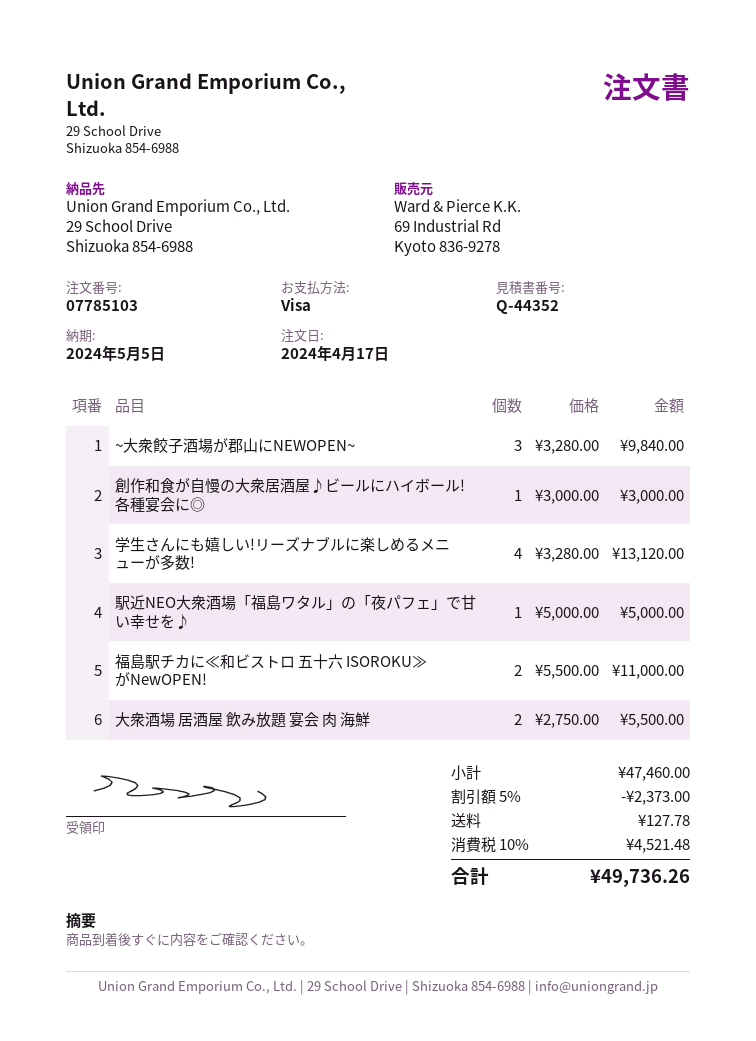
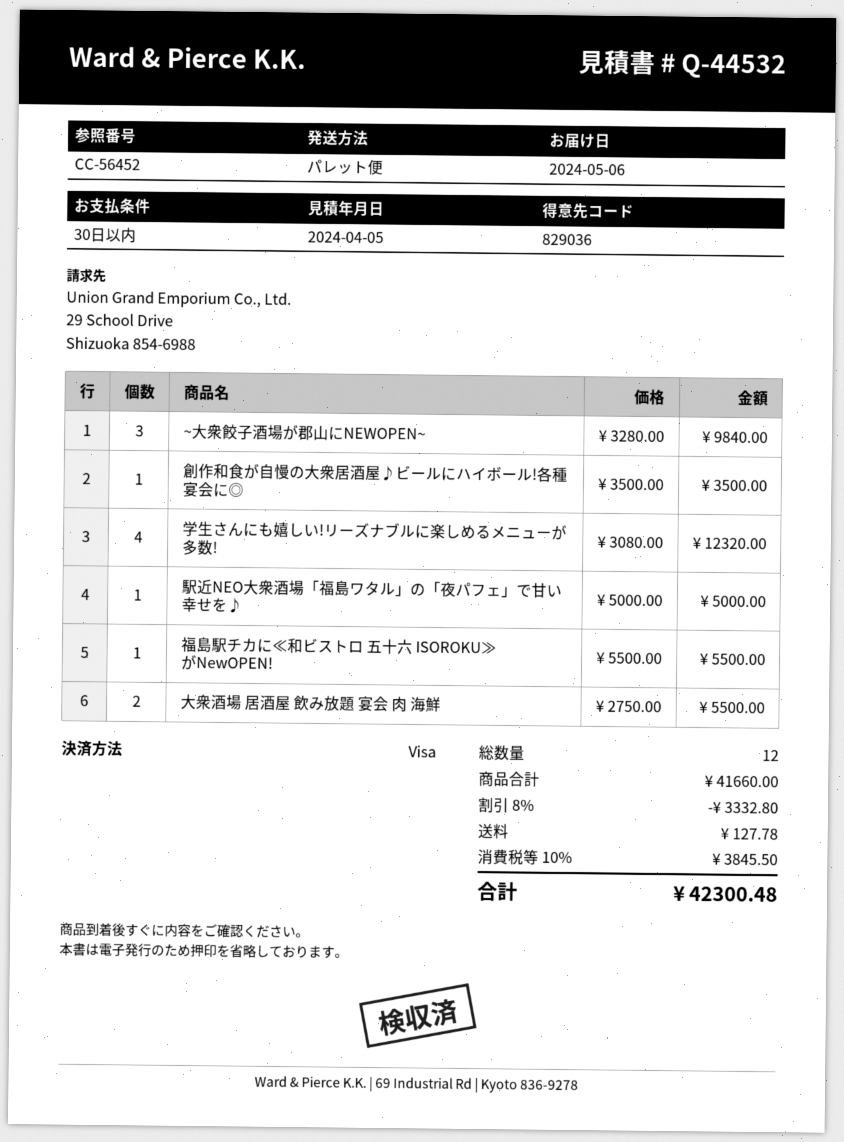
quote number: Q-44352 -> Q-44532
delivery date: 2024-05-05 -> 2024-05-06
創作和食が自慢の大衆居酒屋♪ビールにハイボール!各種宴会に◎: 1 x 3000.00 = 3000.00 -> 1 x 3500.00 = 3500.00
学生さんにも嬉しい!リーズナブルに楽しめるメニューが多数!: 4 x 3280.00 = 13120.00 -> 4 x 3080.00 = 12320.00
福島駅チカに≪和ビストロ 五十六 ISOROKU≫がNewOPEN!: 2 x 5500.00 = 11000.00 -> 1 x 5500.00 = 5500.00
subtotal: 47460.00 -> 41660.00
discount: 5% = 2373.00 -> 8% = 3332.80
tax: 10% = 4521.48 -> 10% = 3845.50
total: 49736.26 -> 42300.48

